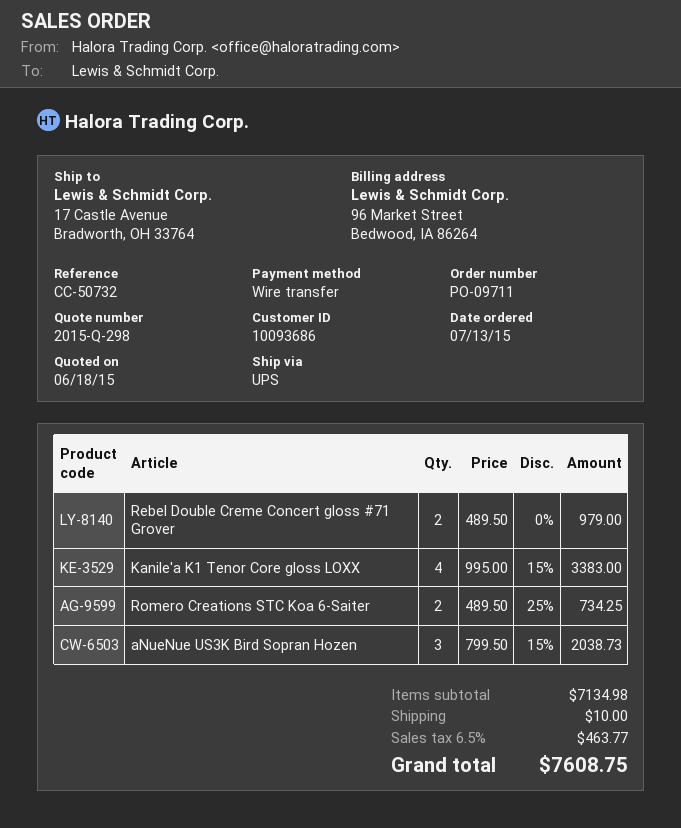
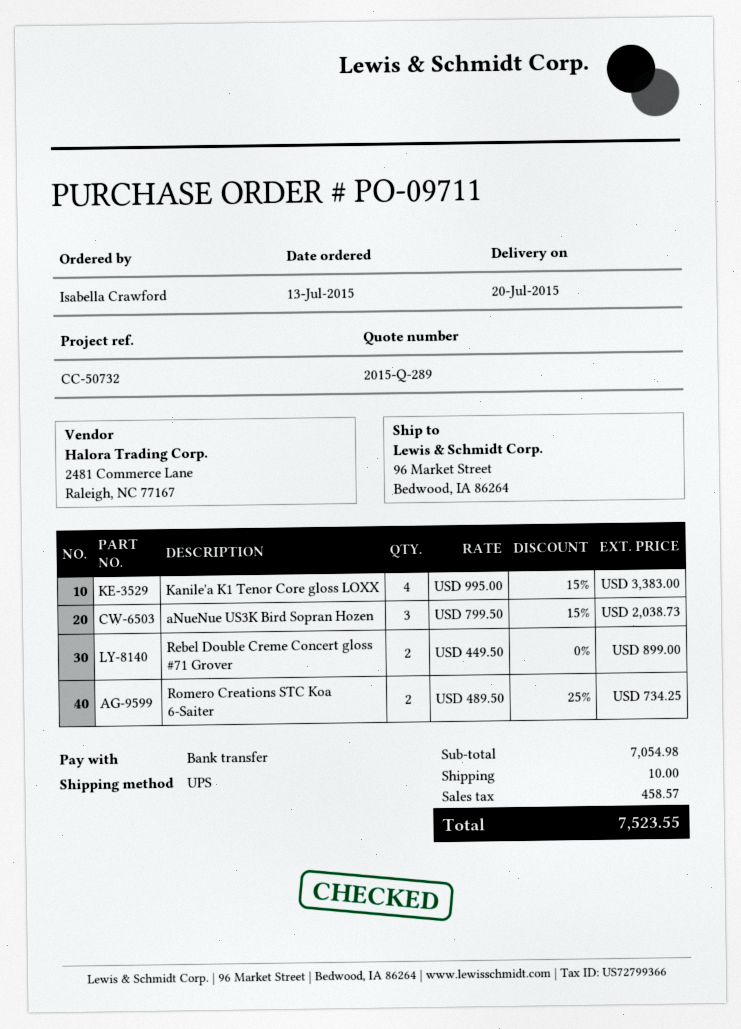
quote number: 2015-Q-298 -> 2015-Q-289
ship to: 17 Castle Avenue, Bradworth, OH 33764 -> 96 Market Street, Bedwood, IA 86264
Rebel Double Creme Concert gloss #71 Grover: 2 x 489.50 = 979.00 -> 2 x 449.50 = 899.00
subtotal: 7134.98 -> 7054.98
tax: 463.77 -> 458.57
total: 7608.75 -> 7523.55

